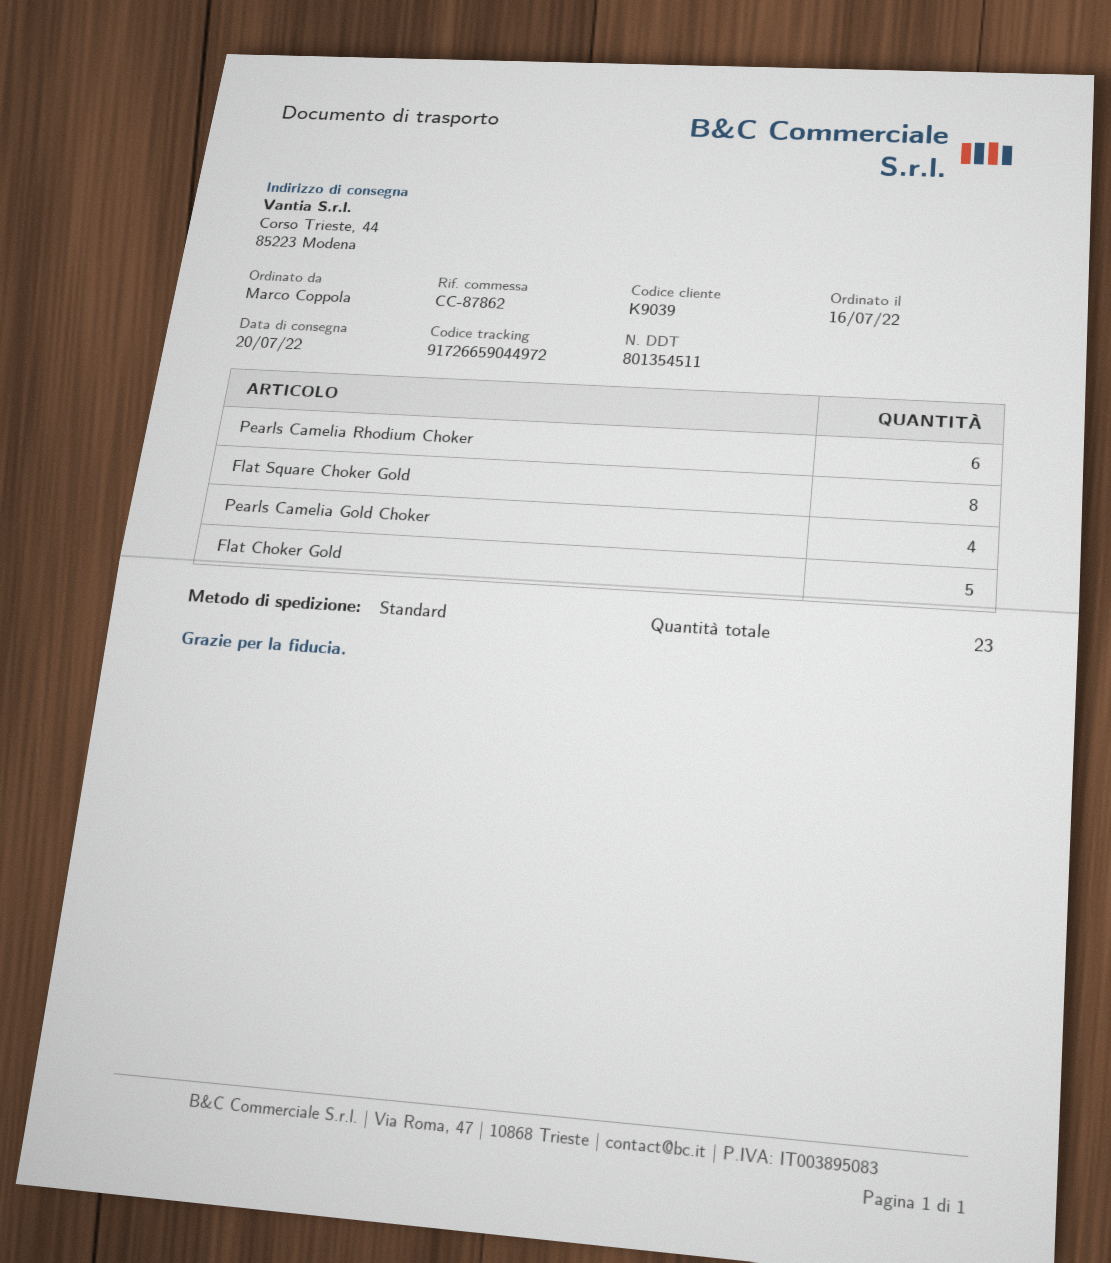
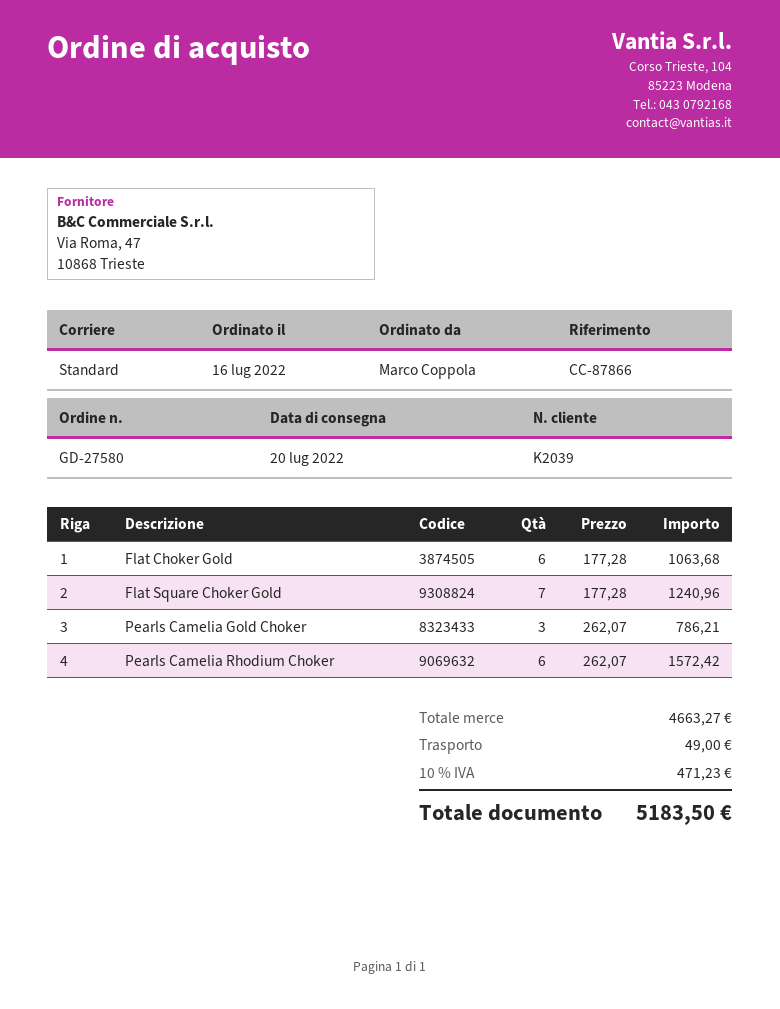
customer number: K9039 -> K2039
reference: CC-87862 -> CC-87866
Flat Square Choker Gold: 8 -> 7
Pearls Camelia Gold Choker: 4 -> 3
Flat Choker Gold: 5 -> 6

